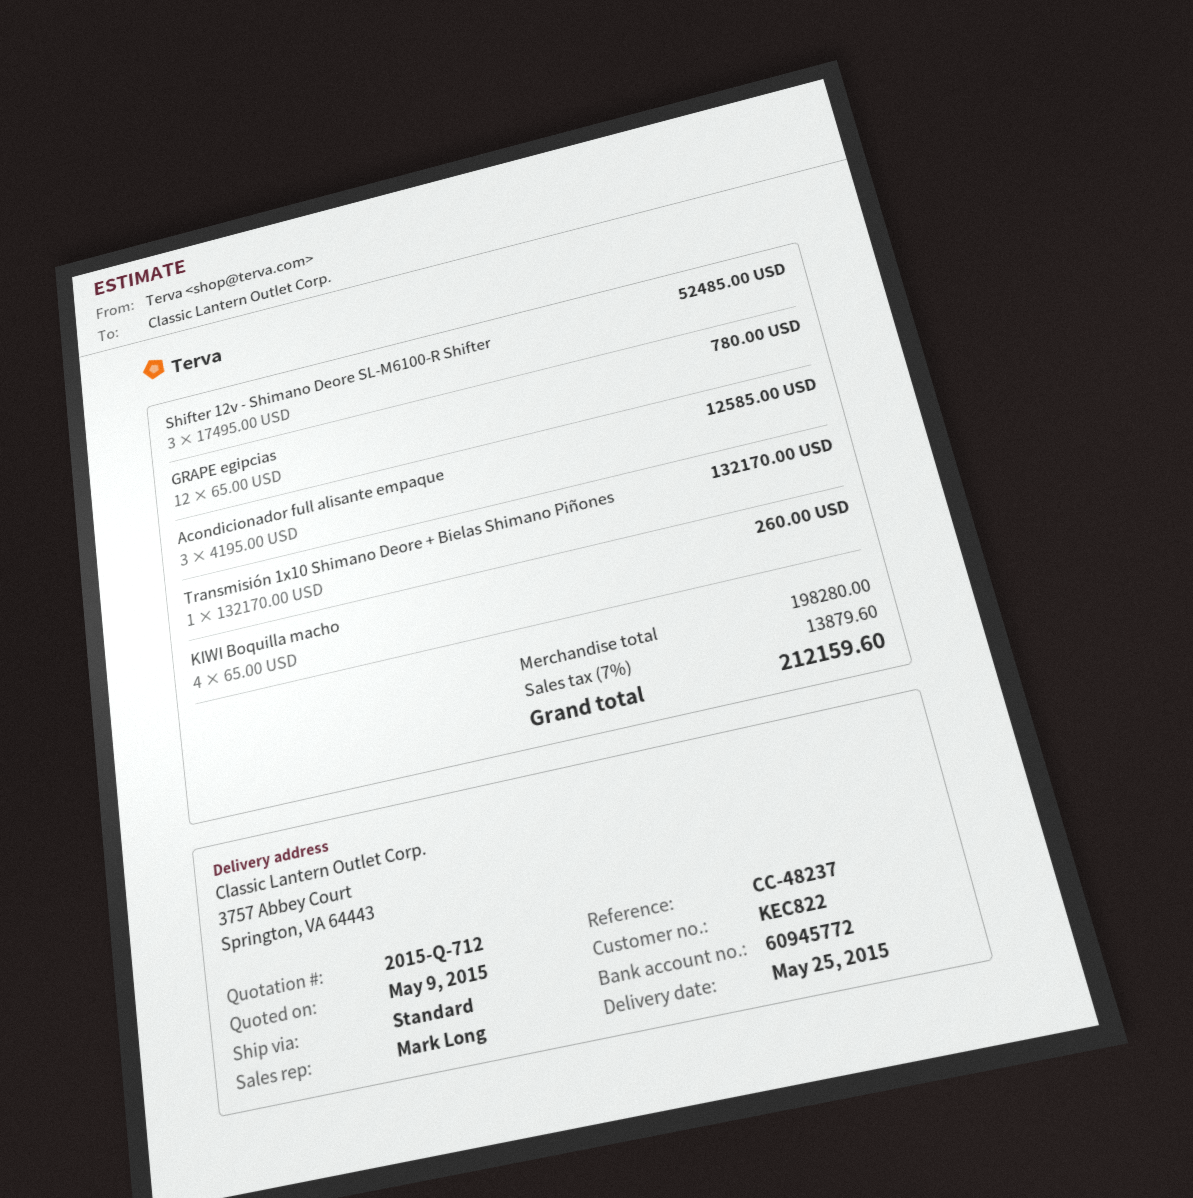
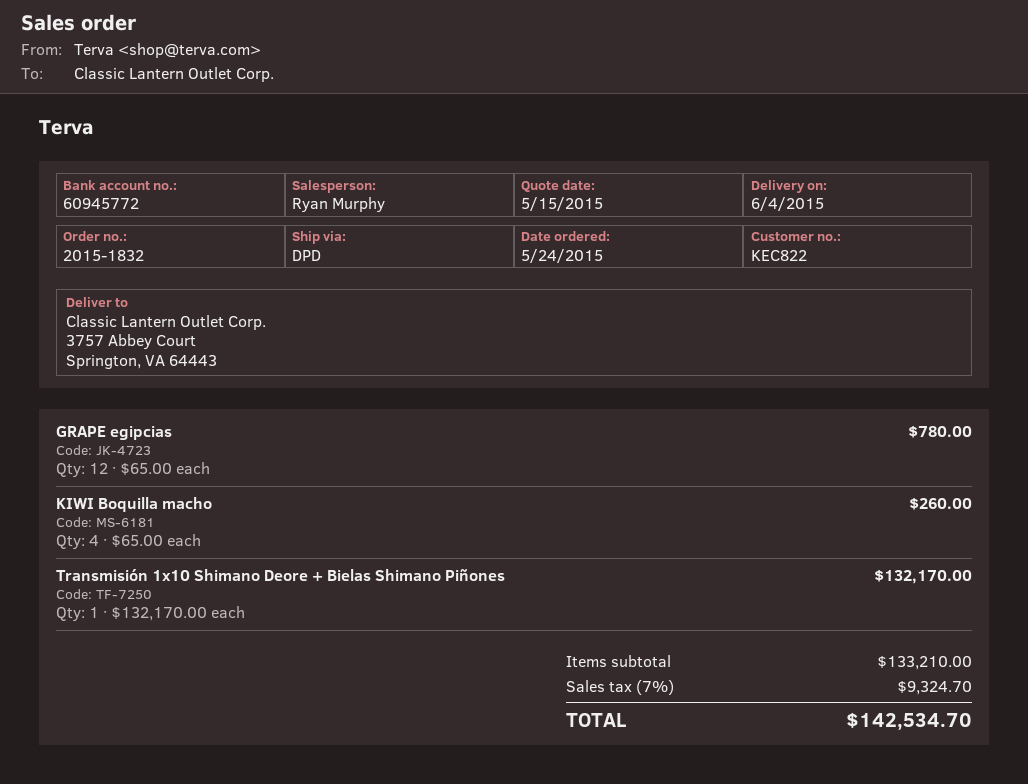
quote date: 2015-05-09 -> 2015-05-15
delivery date: 2015-05-25 -> 2015-06-04
sales rep: Mark Long -> Ryan Murphy
shipping method: standard -> DPD
Shifter 12v - Shimano Deore SL-M6100-R Shifter: 3 x 17495.00 = 52485.00 -> none
Acondicionador full alisante empaque: 3 x 4195.00 = 12585.00 -> none
subtotal: 198280.00 -> 133210.00
tax: 7% = 13879.60 -> 7% = 9324.70
total: 212159.60 -> 142534.70

